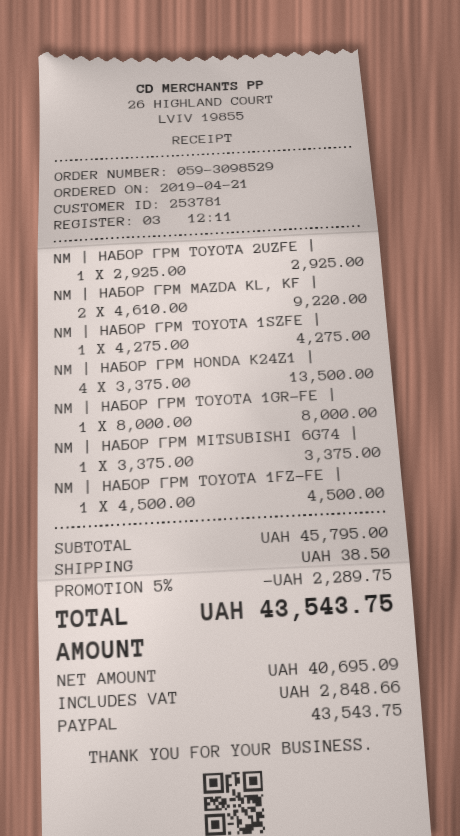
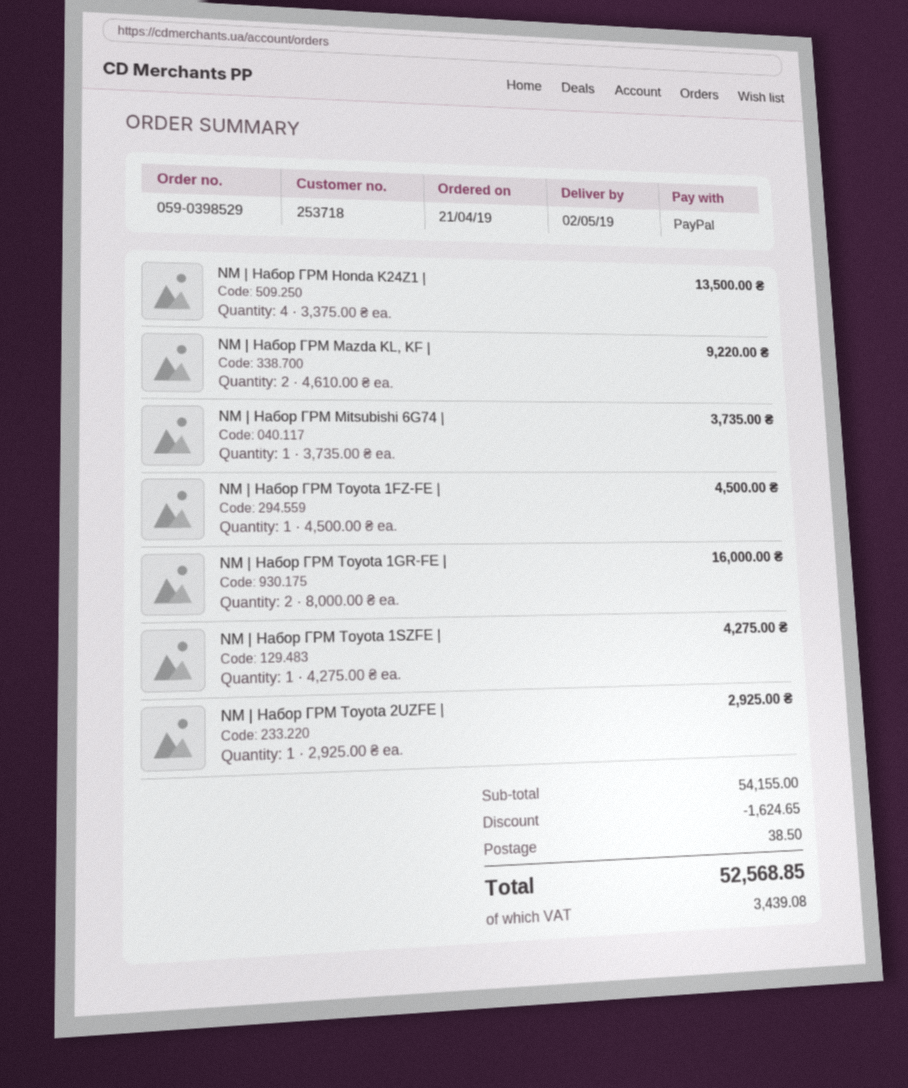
order number: 059-3098529 -> 059-0398529
customer number: 253781 -> 253718
NM | НАБОР ГРМ TOYOTA 1GR-FE |: 1 x 8000.00 = 8000.00 -> 2 x 8000.00 = 16000.00
NM | НАБОР ГРМ MITSUBISHI 6G74 |: 1 x 3375.00 = 3375.00 -> 1 x 3735.00 = 3735.00
subtotal: 45795.00 -> 54155.00
discount: 2289.75 -> 1624.65
tax: 2848.66 -> 3439.08
total: 43543.75 -> 52568.85

